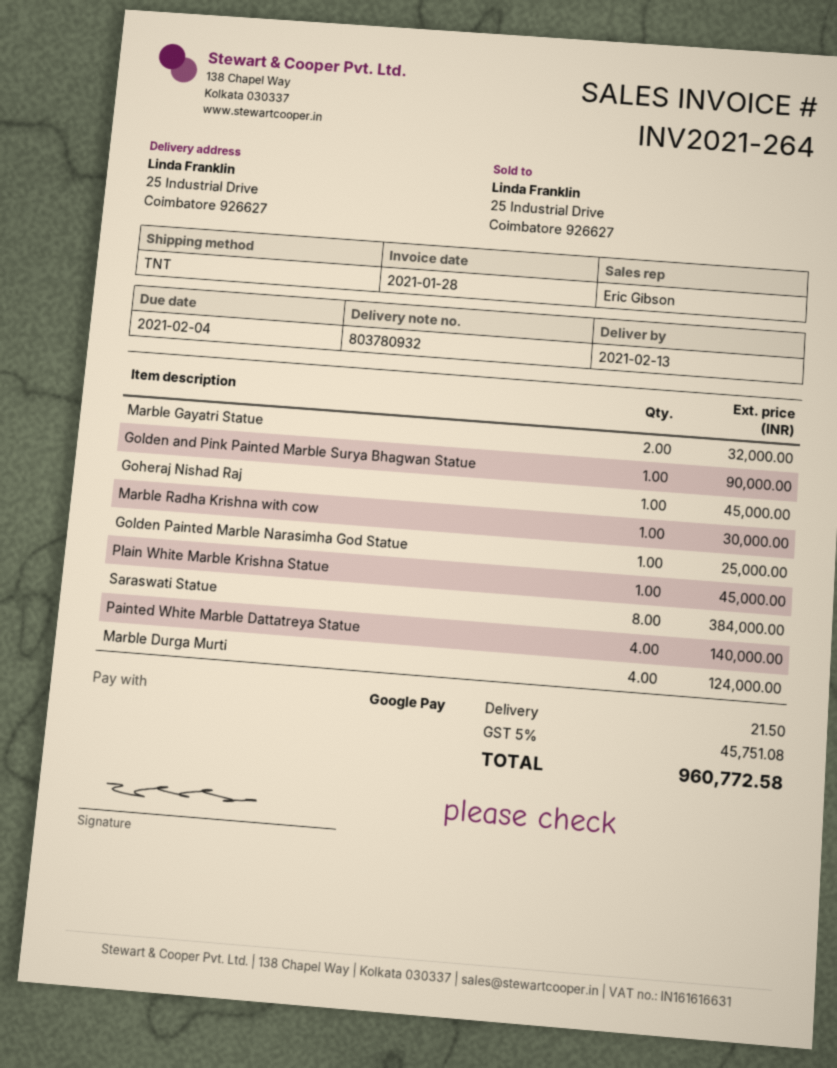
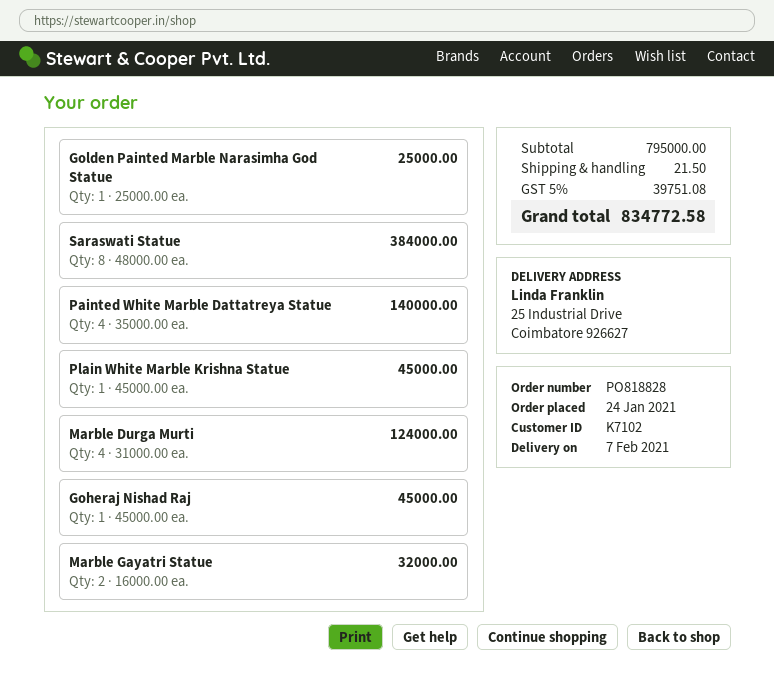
delivery date: 2021-02-13 -> 2021-02-07
Golden and Pink Painted Marble Surya Bhagwan Statue: 1 for 90000.00 -> none
Marble Radha Krishna with cow: 1 for 30000.00 -> none
tax: 5% = 45751.08 -> 5% = 39751.08
total: 960772.58 -> 834772.58

